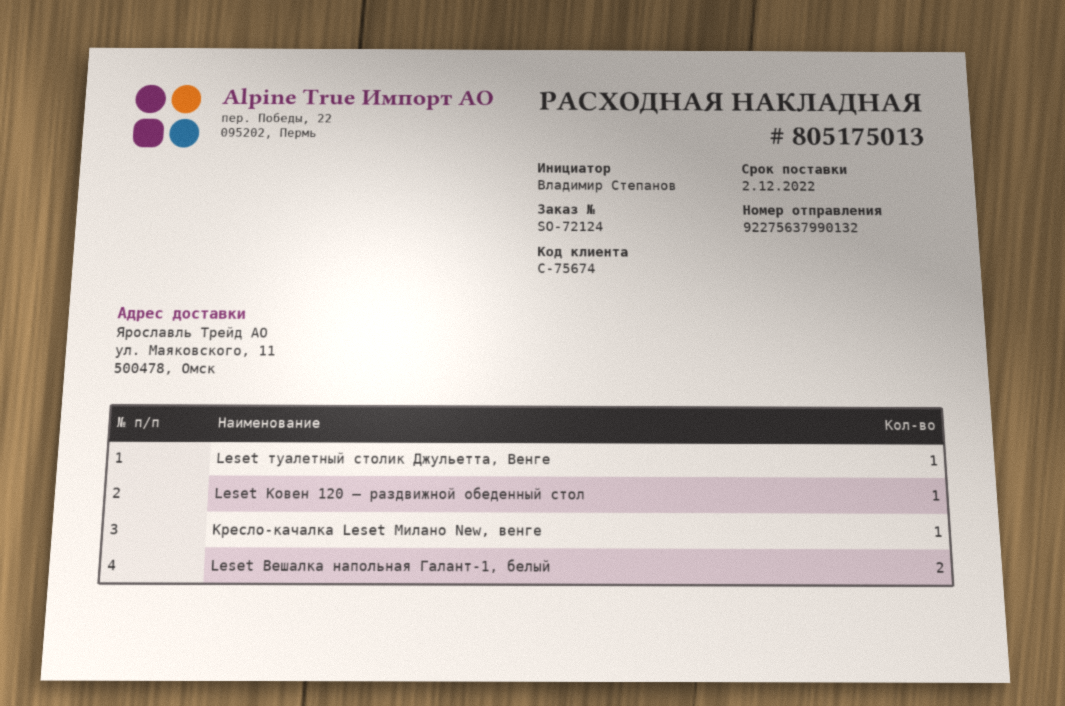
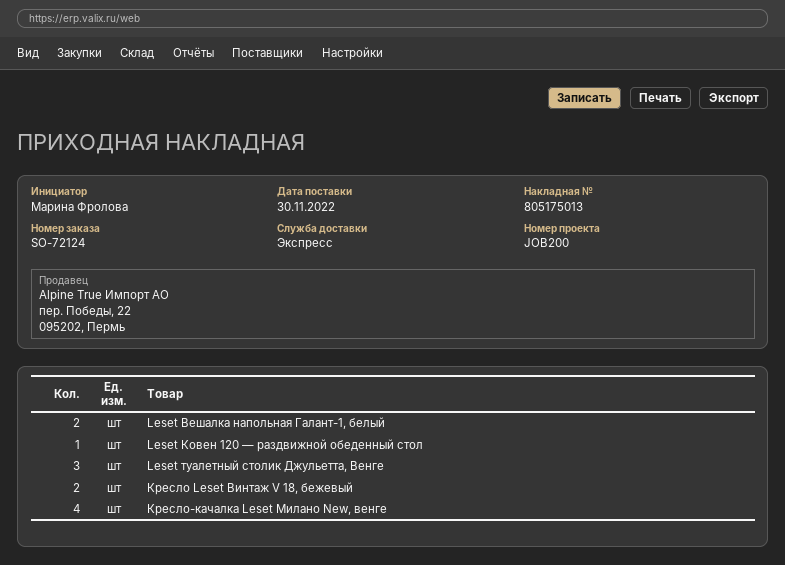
delivery date: 2022-12-02 -> 2022-11-30
ordered by: Владимир Степанов -> Марина Фролова
Leset туалетный столик Джульетта, Венге: 1 -> 3
Кресло-качалка Leset Милано New, венге: 1 -> 4
Кресло Leset Винтаж V 18, бежевый: none -> 2

